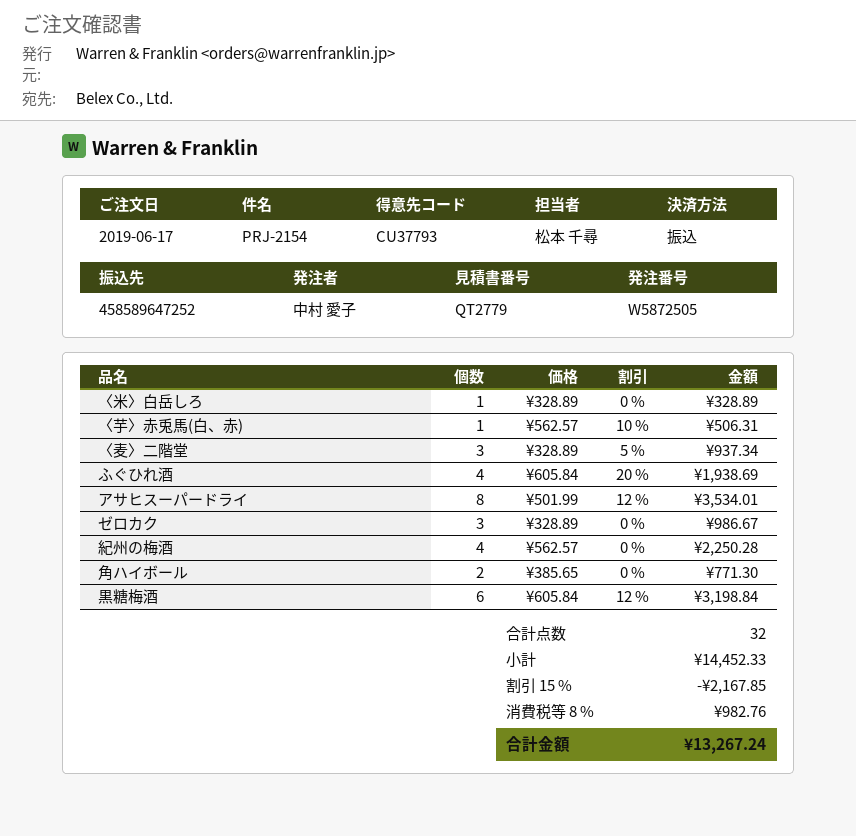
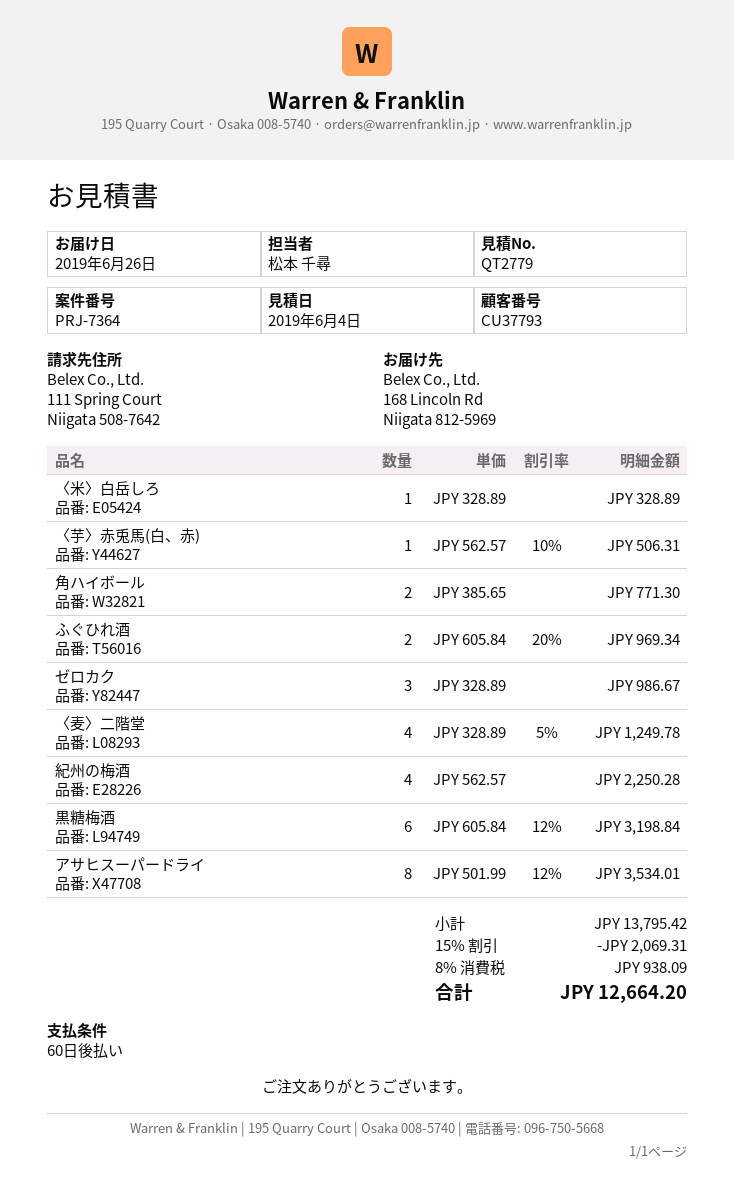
reference: PRJ-2154 -> PRJ-7364
〈麦〉二階堂: 3 x 328.89 - 5% = 937.34 -> 4 x 328.89 - 5% = 1249.78
ふぐひれ酒: 4 x 605.84 - 20% = 1938.69 -> 2 x 605.84 - 20% = 969.34
subtotal: 14452.33 -> 13795.42
discount: 15% = 2167.85 -> 15% = 2069.31
tax: 8% = 982.76 -> 8% = 938.09
total: 13267.24 -> 12664.20

